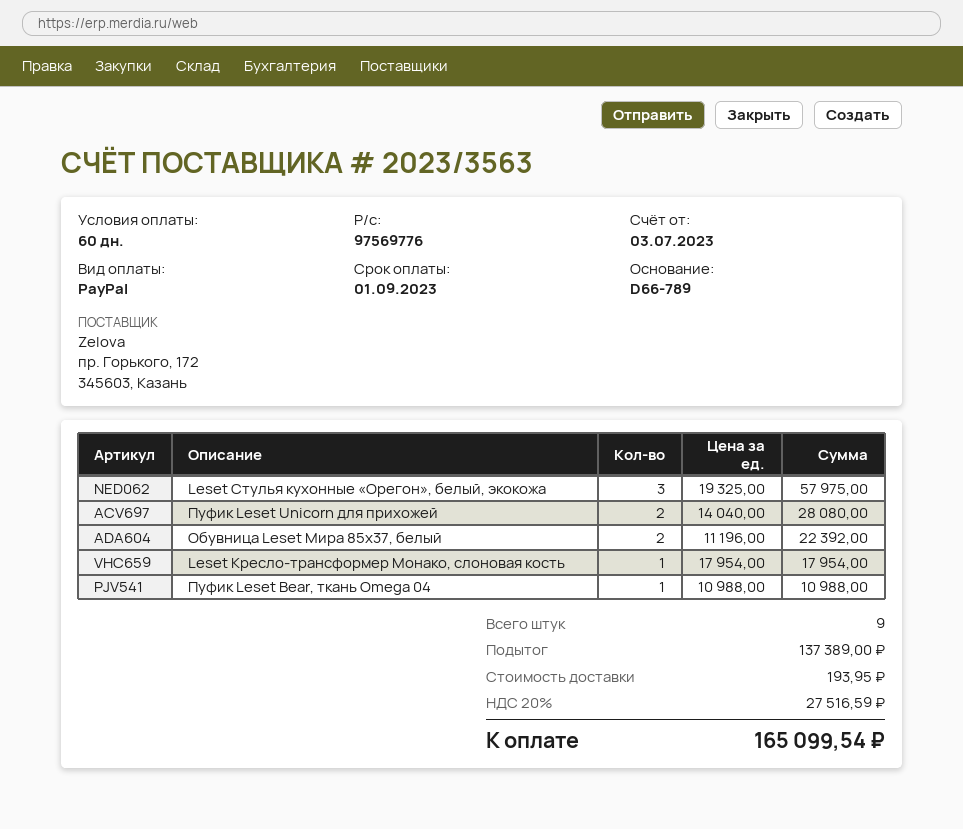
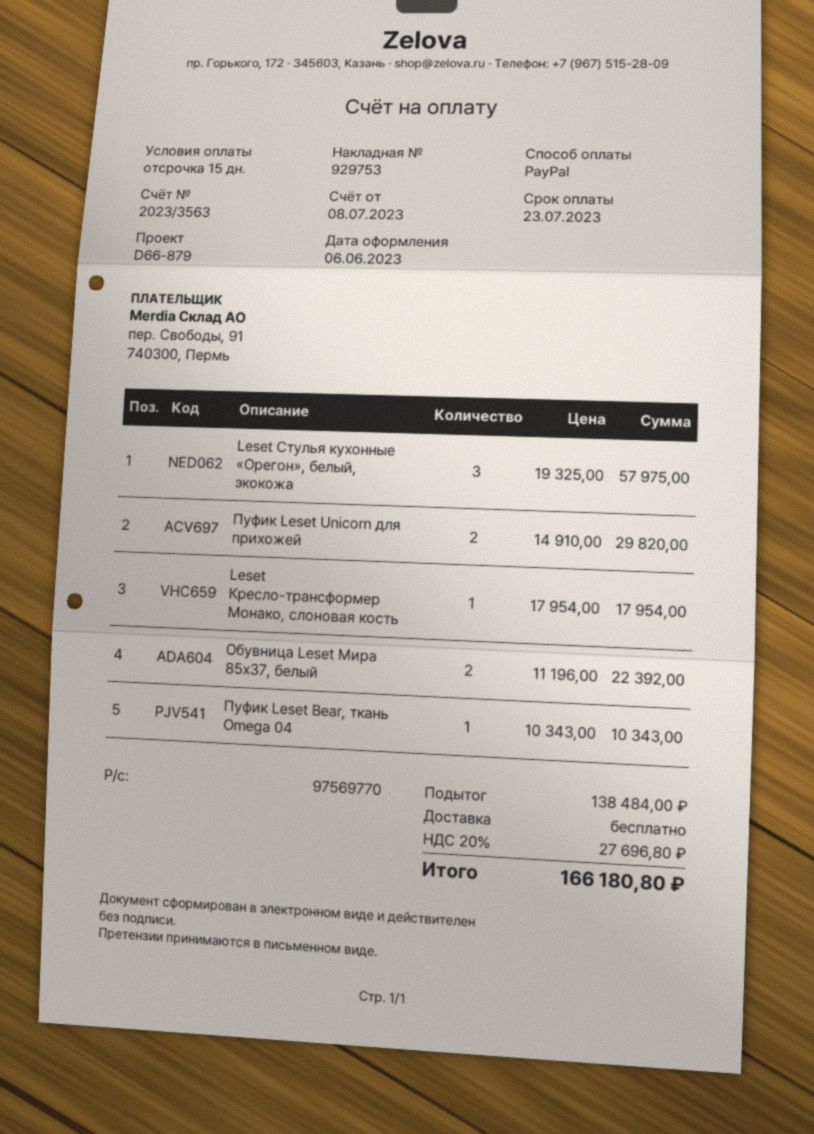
invoice date: 2023-07-03 -> 2023-07-08
payment terms: 60 days -> 15 days
due date: 2023-09-01 -> 2023-07-23
reference: D66-789 -> D66-879
bank account: 97569776 -> 97569770
Пуфик Leset Unicorn для прихожей: 2 x 14040.00 = 28080.00 -> 2 x 14910.00 = 29820.00
Пуфик Leset Bear, ткань Omega 04: 1 x 10988.00 = 10988.00 -> 1 x 10343.00 = 10343.00
subtotal: 137389.00 -> 138484.00
shipping: 193.95 -> 0.00
tax: 20% = 27516.59 -> 20% = 27696.80
total: 165099.54 -> 166180.80

